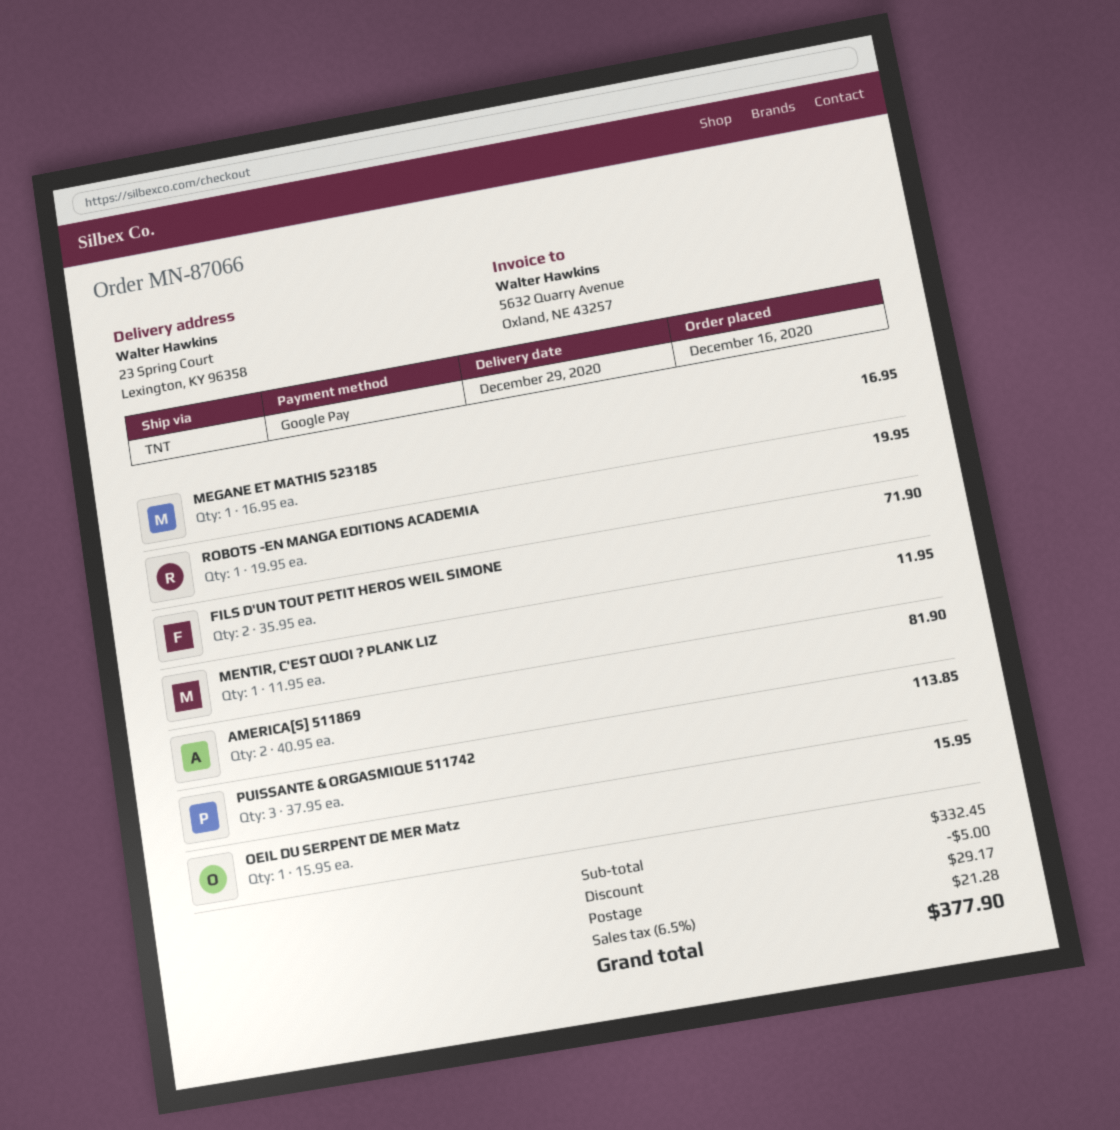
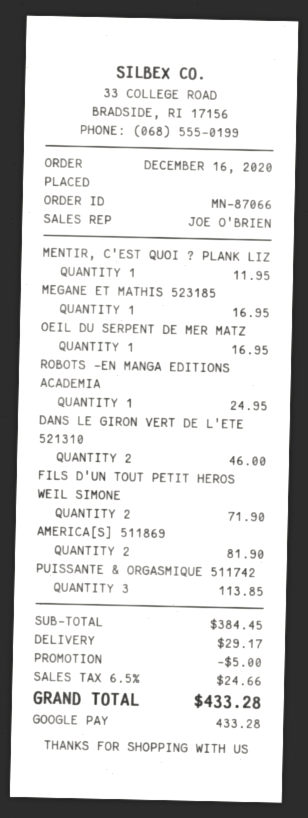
ROBOTS -EN MANGA EDITIONS ACADEMIA: 1 for 19.95 -> 1 for 24.95
OEIL DU SERPENT DE MER Matz: 1 for 15.95 -> 1 for 16.95
DANS LE GIRON VERT DE L'ETE 521310: none -> 2 for 46.00
subtotal: 332.45 -> 384.45
tax: 6.5% = 21.28 -> 6.5% = 24.66
total: 377.90 -> 433.28

